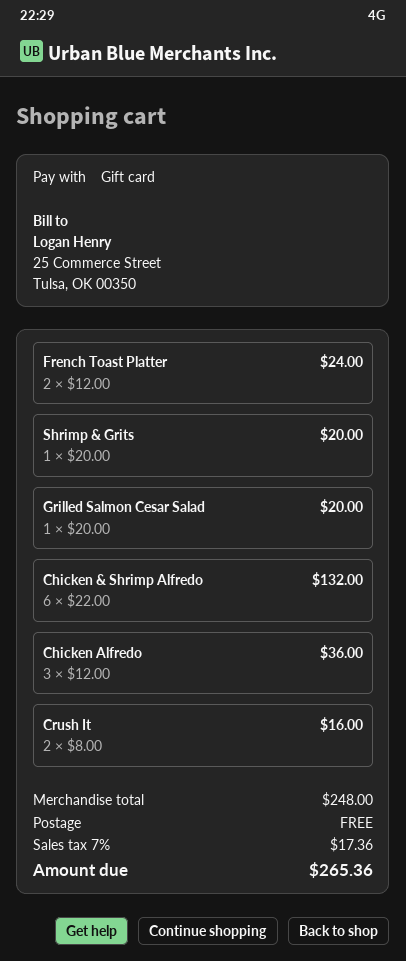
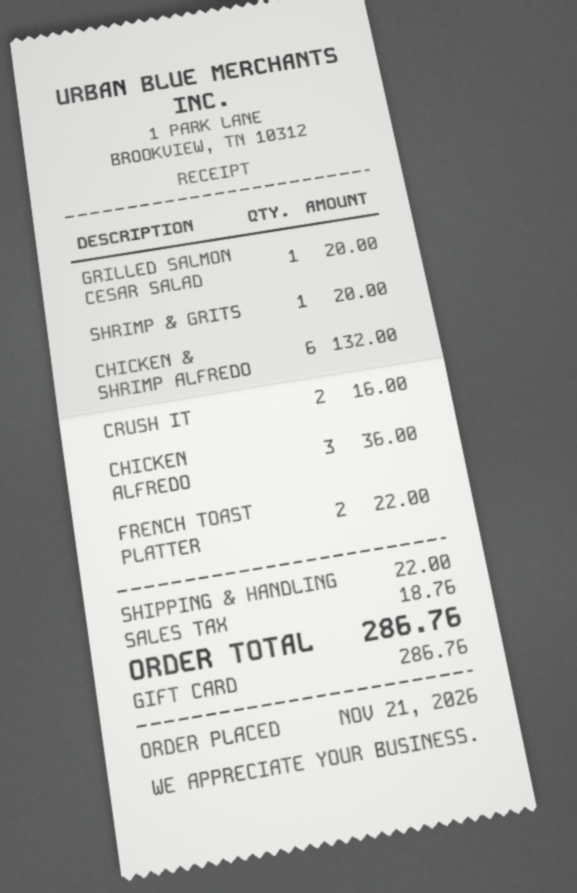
French Toast Platter: 2 for 24.00 -> 2 for 22.00
shipping: 0.00 -> 22.00
tax: 17.36 -> 18.76
total: 265.36 -> 286.76

